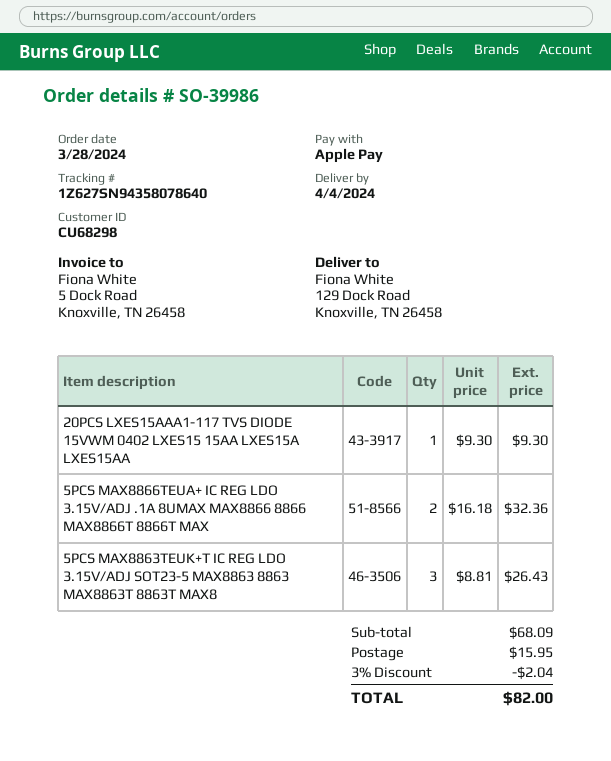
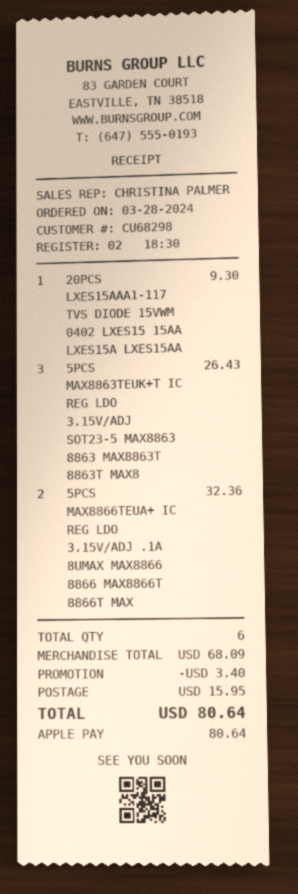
discount: 2.04 -> 3.40
total: 82.00 -> 80.64

